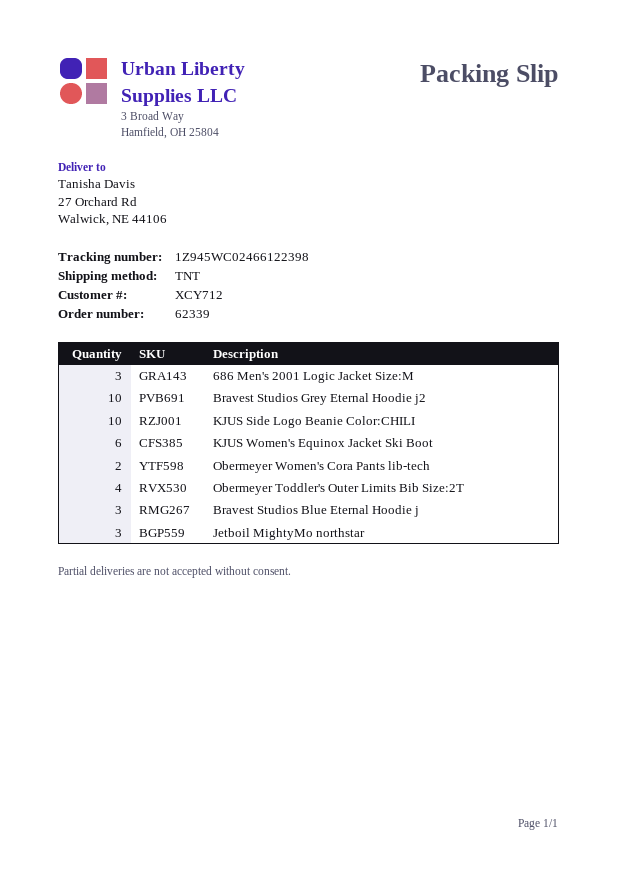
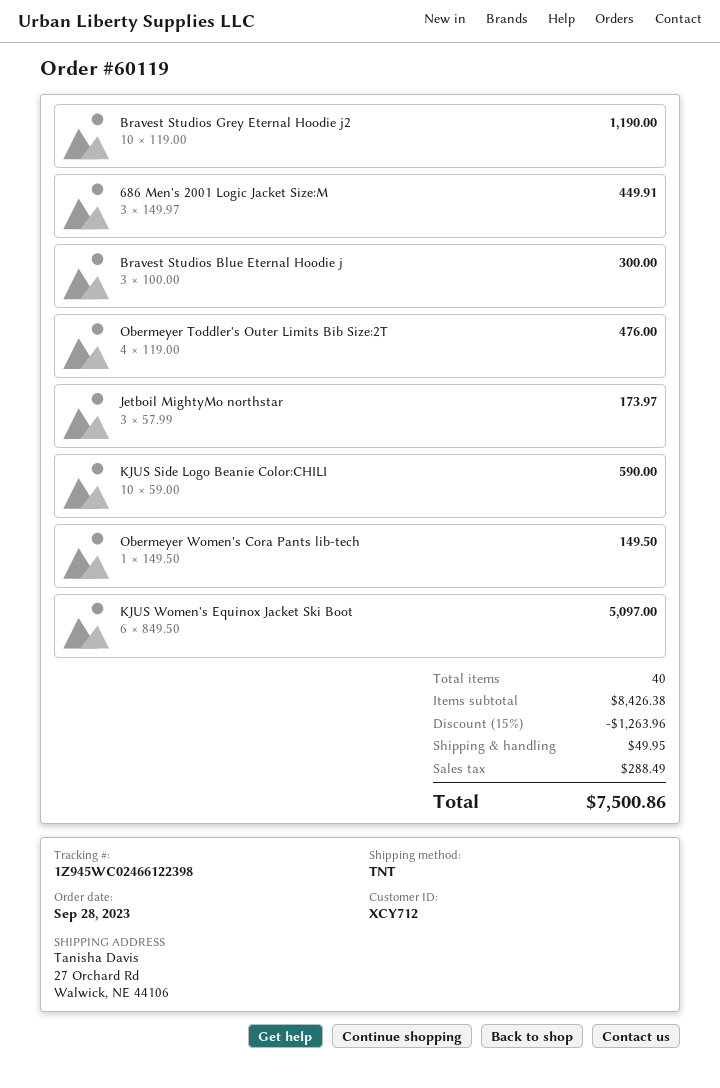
order number: 62339 -> 60119
Obermeyer Women's Cora Pants lib-tech: 2 -> 1

